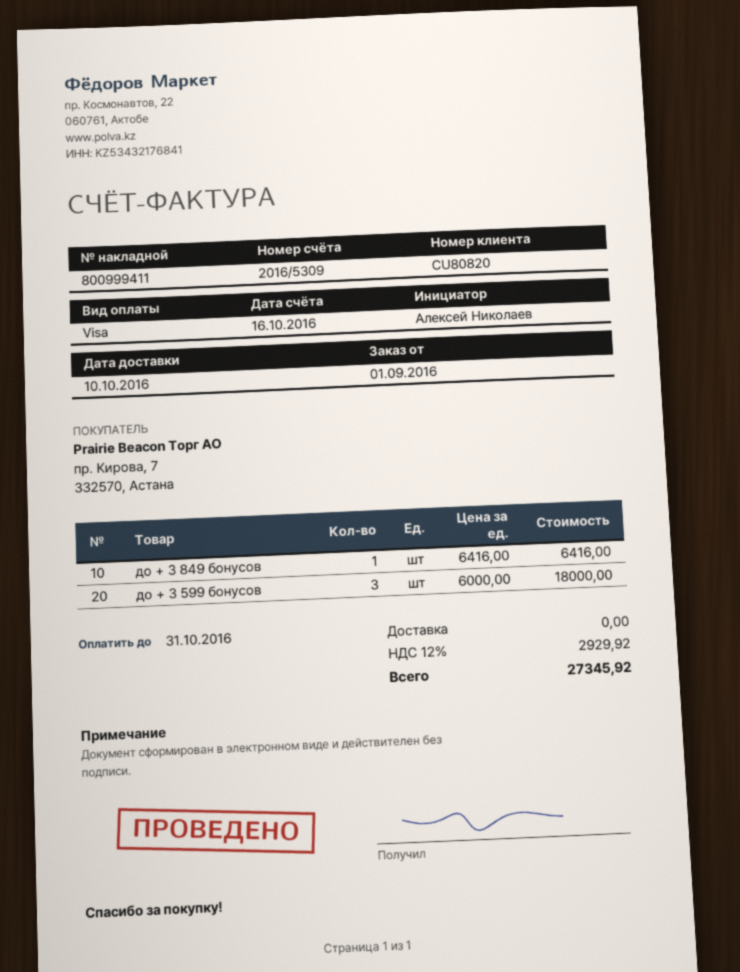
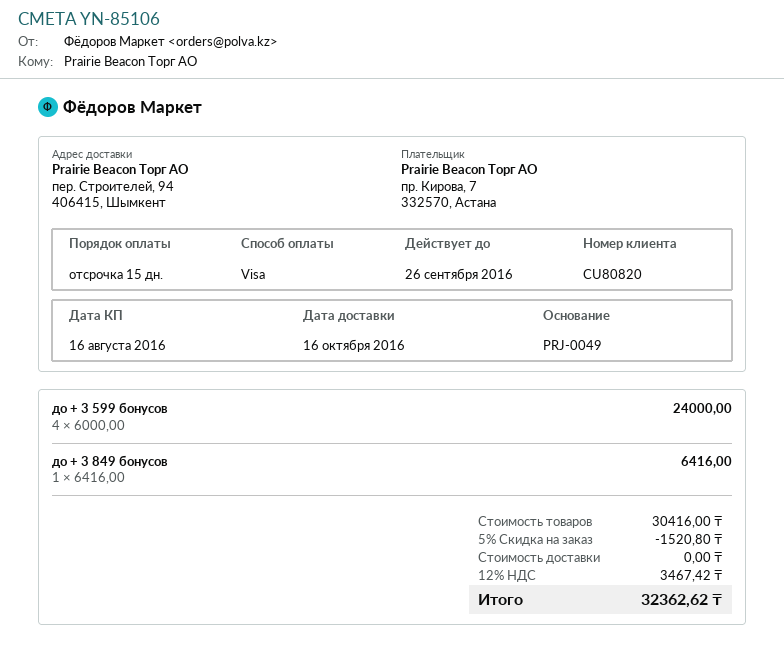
delivery date: 2016-10-10 -> 2016-10-16
до + 3 599 бонусов: 3 x 6000.00 = 18000.00 -> 4 x 6000.00 = 24000.00
discount: none -> 5% = 1520.80
tax: 12% = 2929.92 -> 12% = 3467.42
total: 27345.92 -> 32362.62

